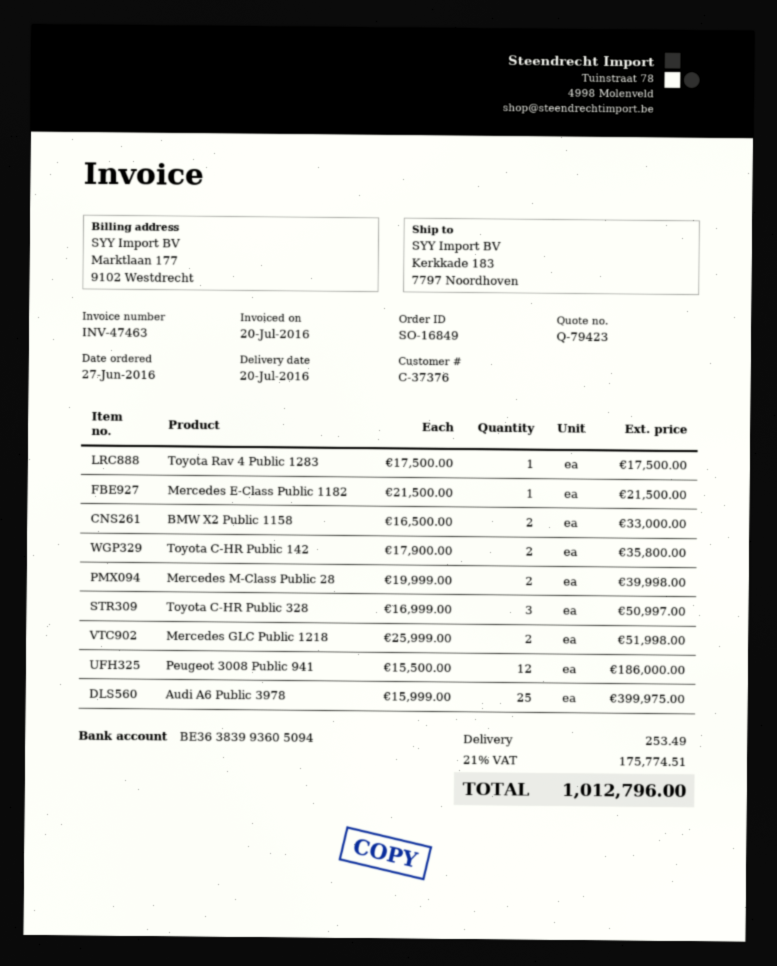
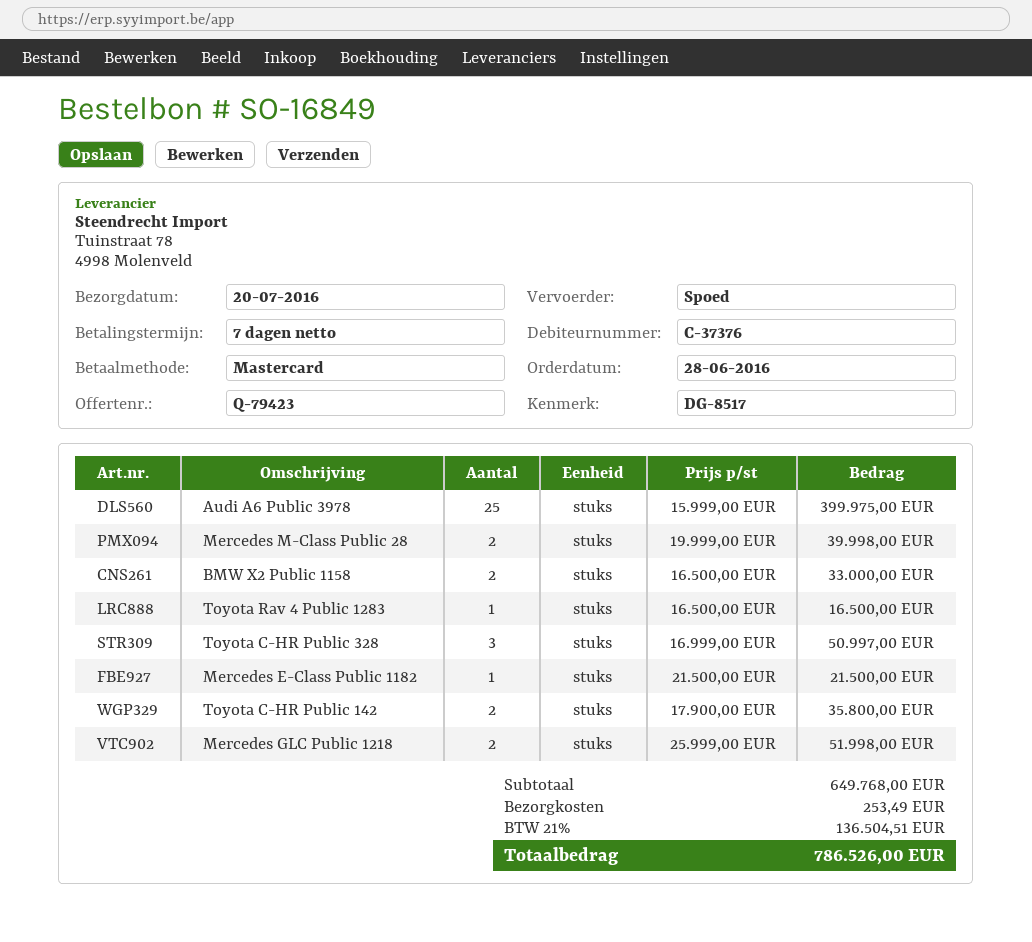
order date: 2016-06-27 -> 2016-06-28
Toyota Rav 4 Public 1283: 1 x 17500.00 = 17500.00 -> 1 x 16500.00 = 16500.00
Peugeot 3008 Public 941: 12 x 15500.00 = 186000.00 -> none
tax: 21% = 175774.51 -> 21% = 136504.51
total: 1012796.00 -> 786526.00

